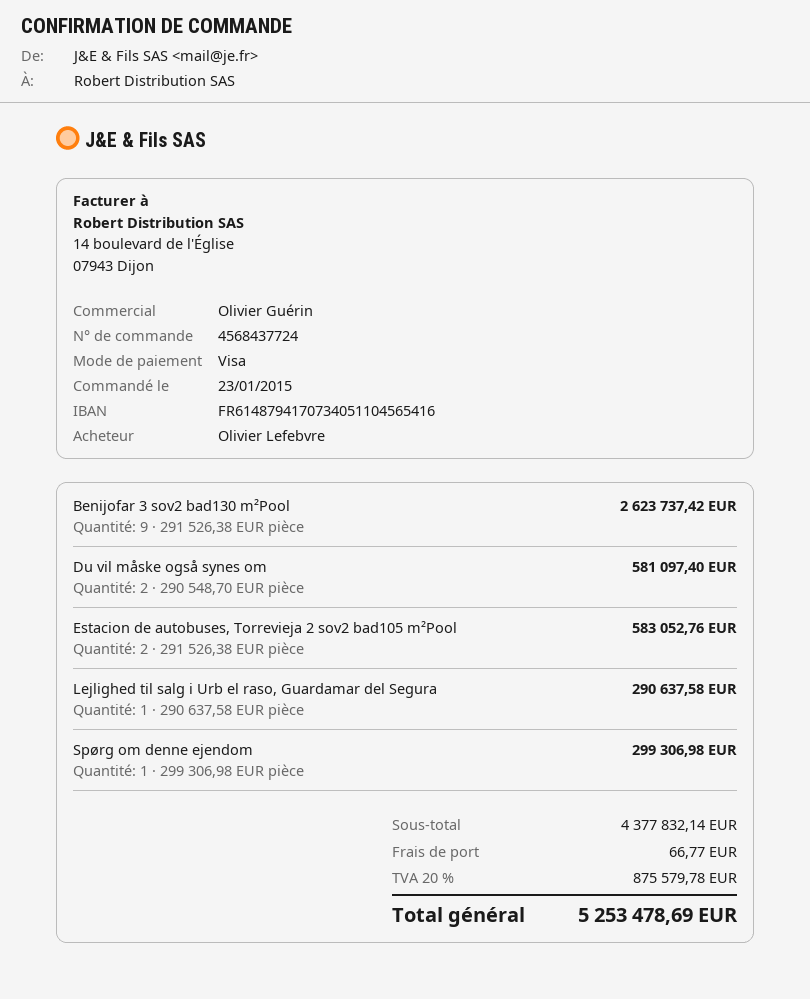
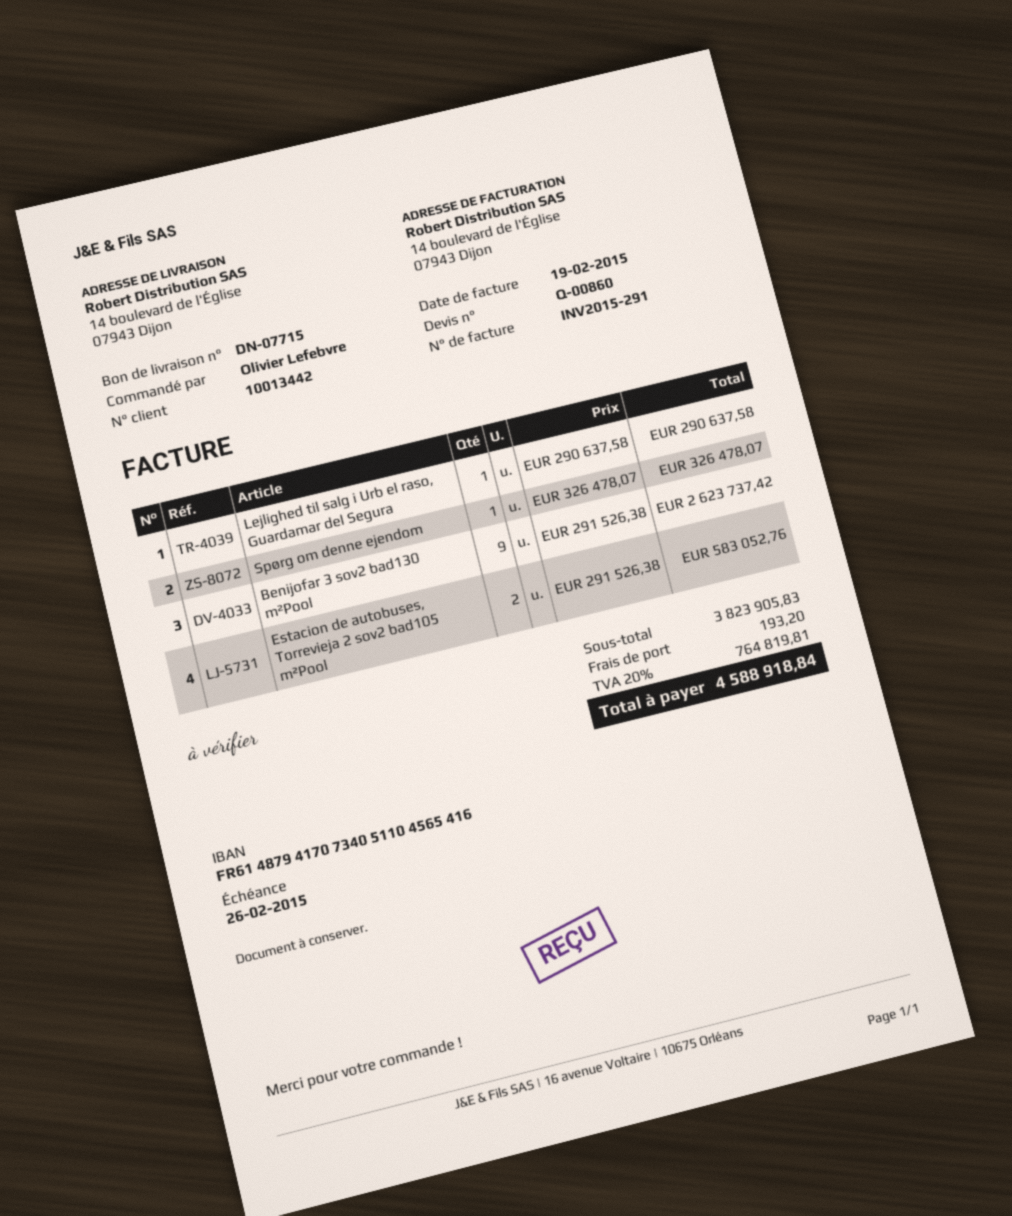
Du vil måske også synes om: 2 x 290548.70 = 581097.40 -> none
Spørg om denne ejendom: 1 x 299306.98 = 299306.98 -> 1 x 326478.07 = 326478.07
subtotal: 4377832.14 -> 3823905.83
shipping: 66.77 -> 193.20
tax: 20% = 875579.78 -> 20% = 764819.81
total: 5253478.69 -> 4588918.84

